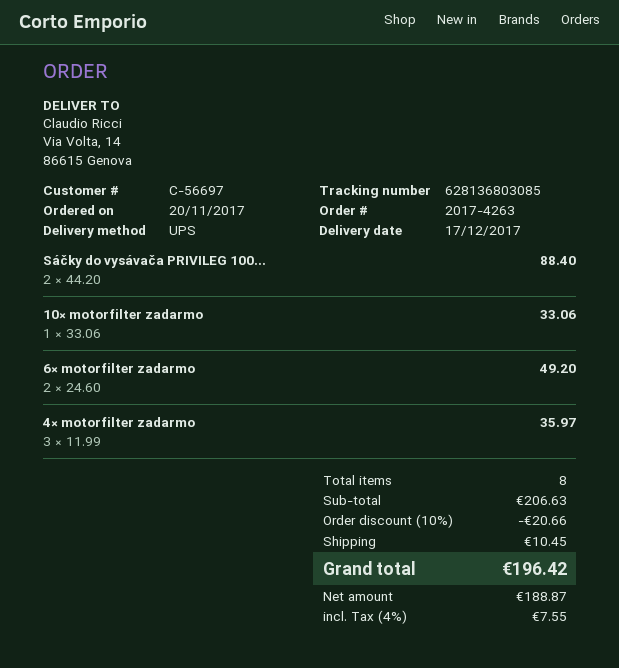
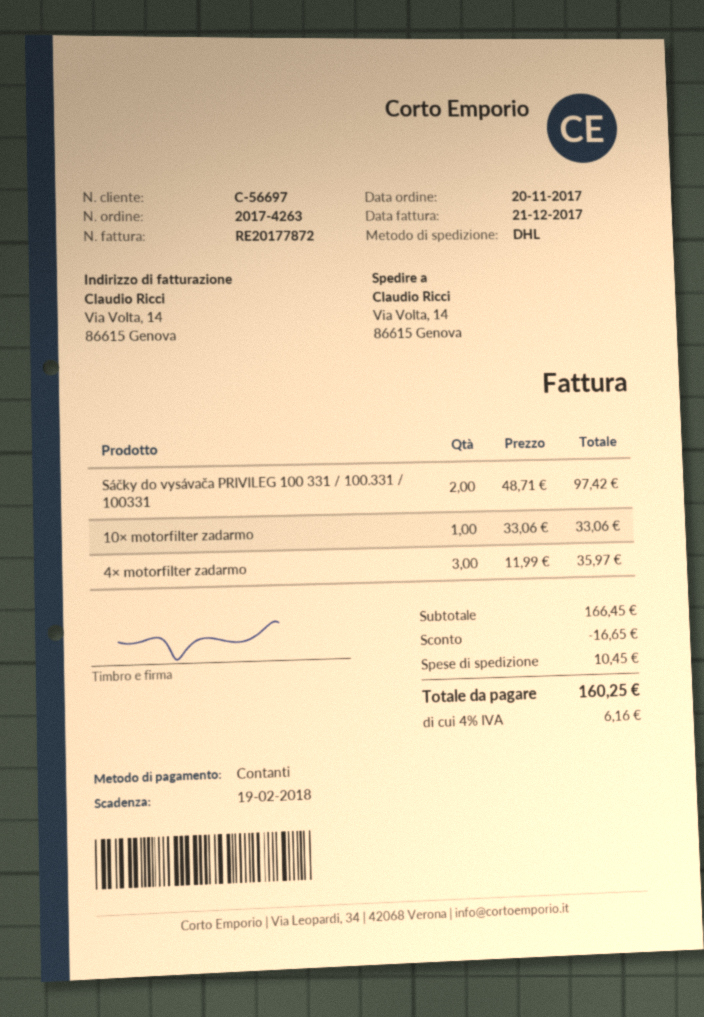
shipping method: UPS -> DHL
Sáčky do vysávača PRIVILEG 100...: 2 x 44.20 = 88.40 -> 2 x 48.71 = 97.42
6× motorfilter zadarmo: 2 x 24.60 = 49.20 -> none
subtotal: 206.63 -> 166.45
discount: 20.66 -> 16.65
tax: 4% = 7.55 -> 4% = 6.16
total: 196.42 -> 160.25

